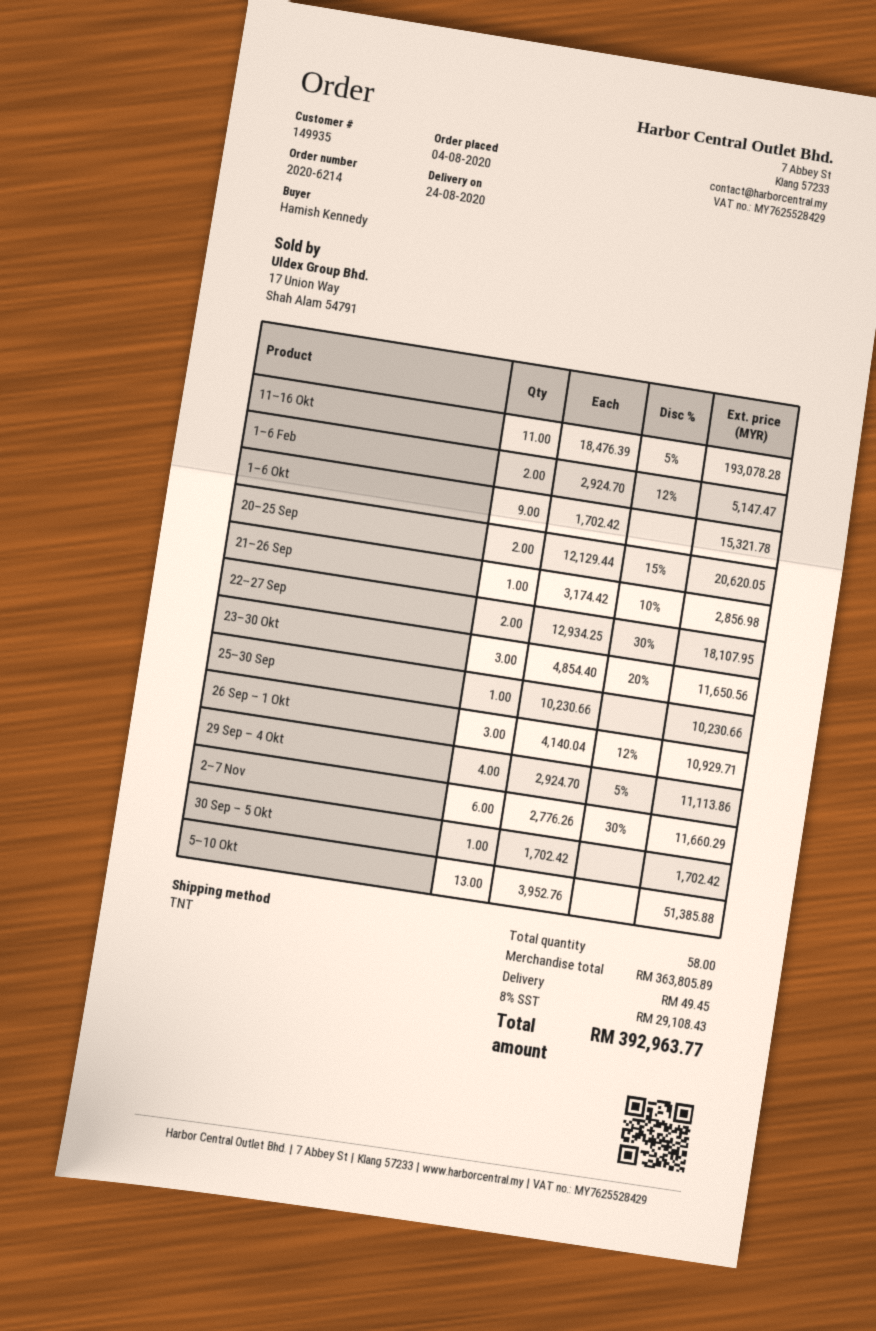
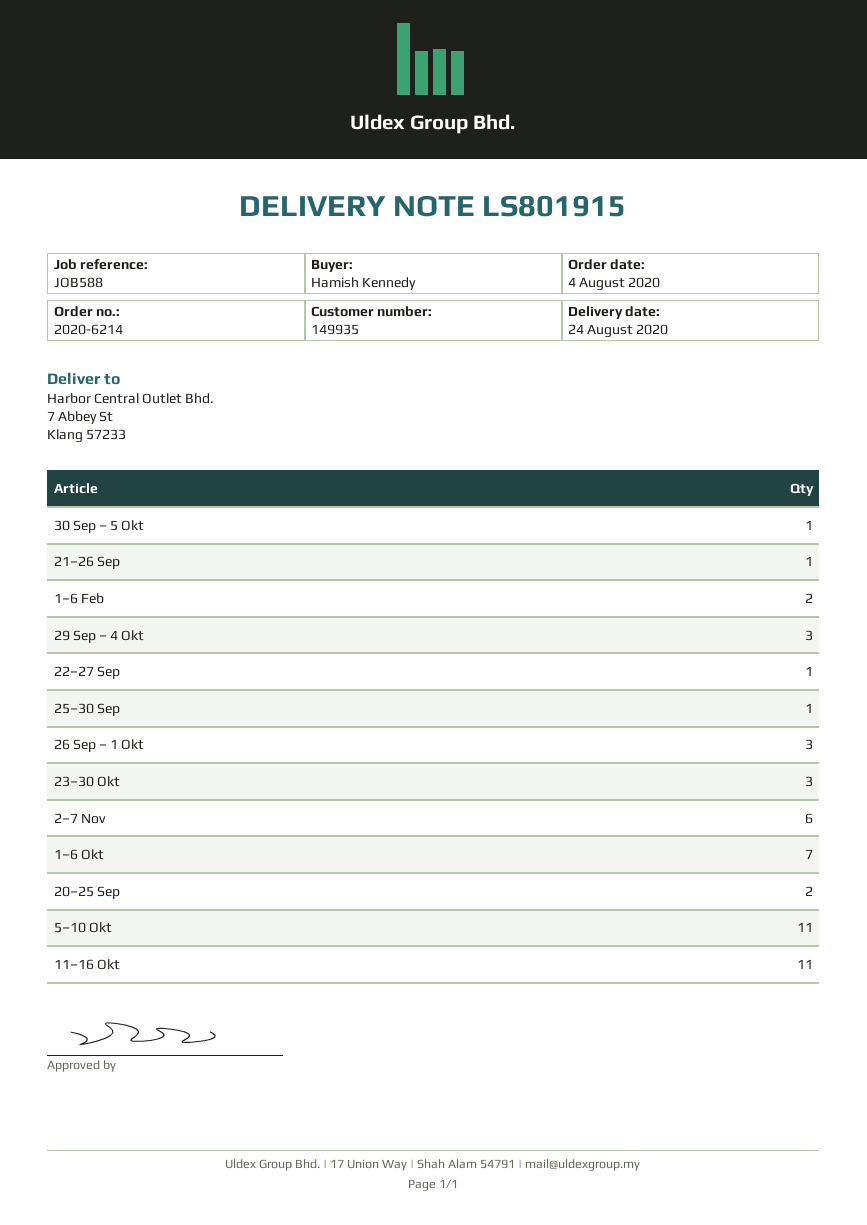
1–6 Okt: 9 -> 7
22–27 Sep: 2 -> 1
29 Sep – 4 Okt: 4 -> 3
5–10 Okt: 13 -> 11

